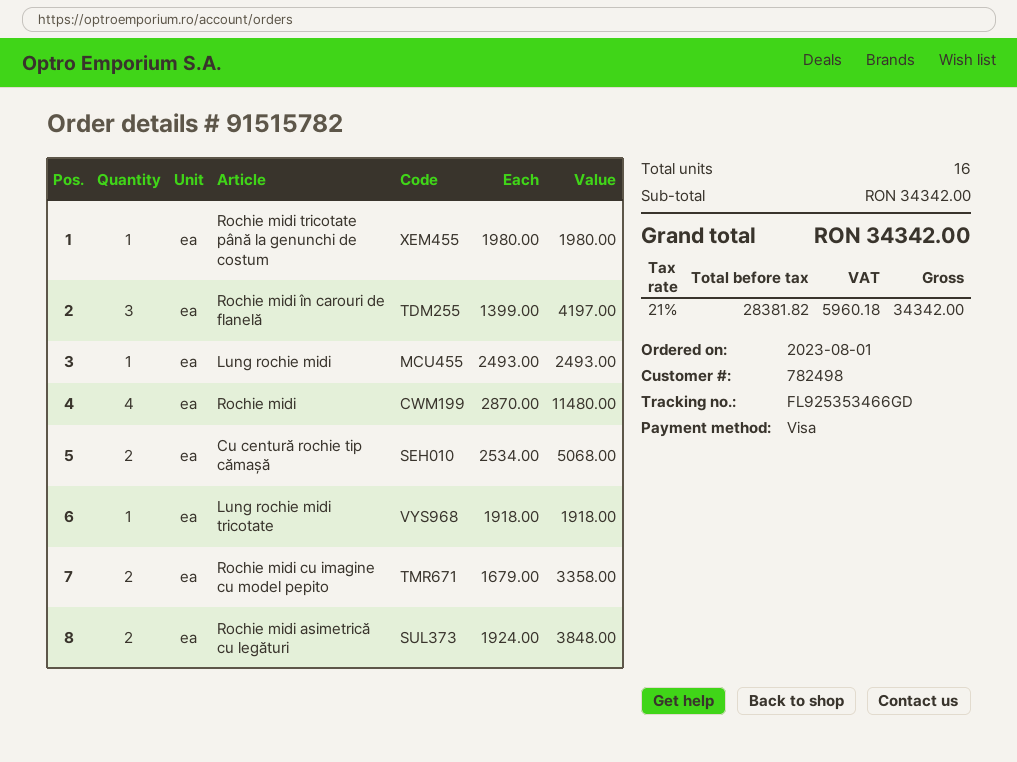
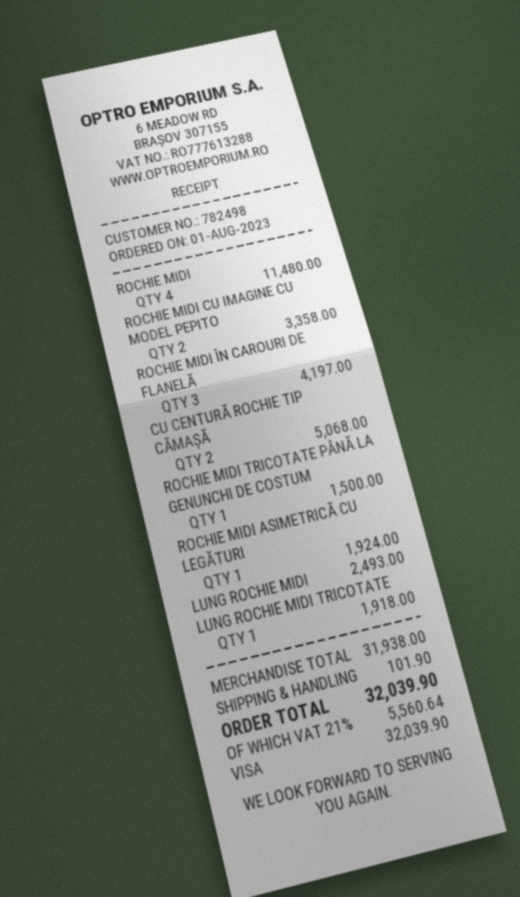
Rochie midi tricotate până la genunchi de costum: 1 for 1980.00 -> 1 for 1500.00
Rochie midi asimetrică cu legături: 2 for 3848.00 -> 1 for 1924.00
subtotal: 34342.00 -> 31938.00
shipping: none -> 101.90
tax: 21% = 5960.18 -> 21% = 5560.64
total: 34342.00 -> 32039.90

